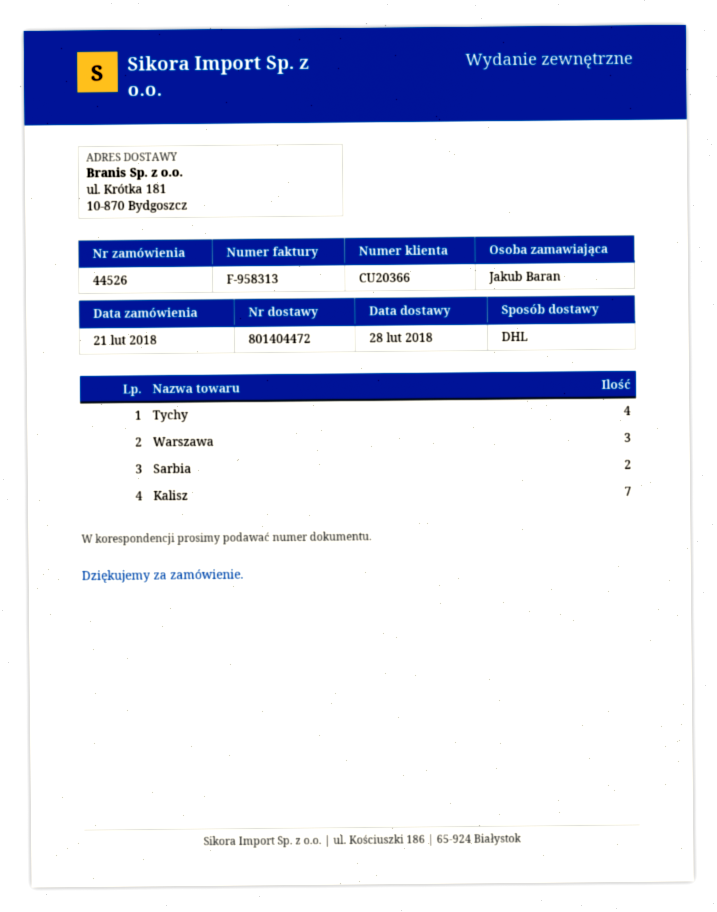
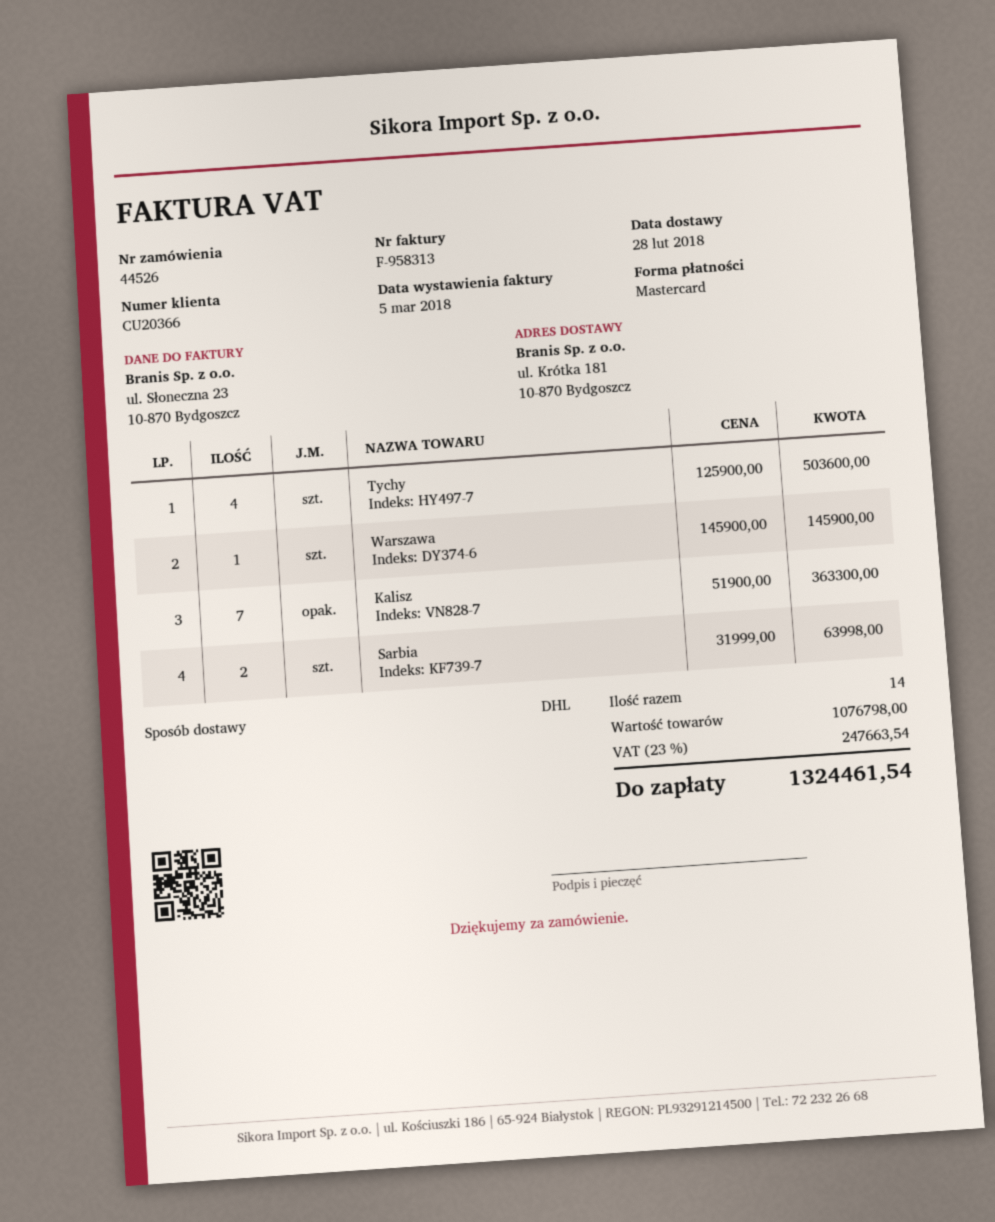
Warszawa: 3 -> 1

